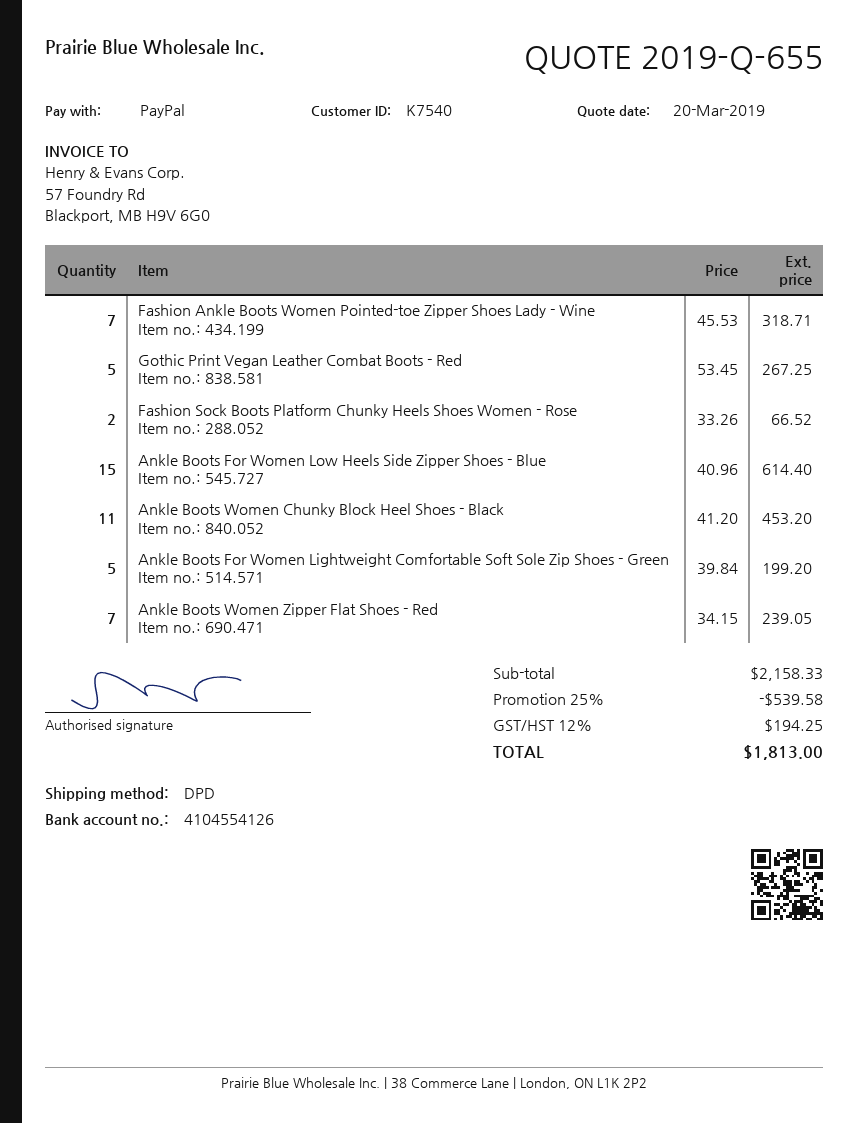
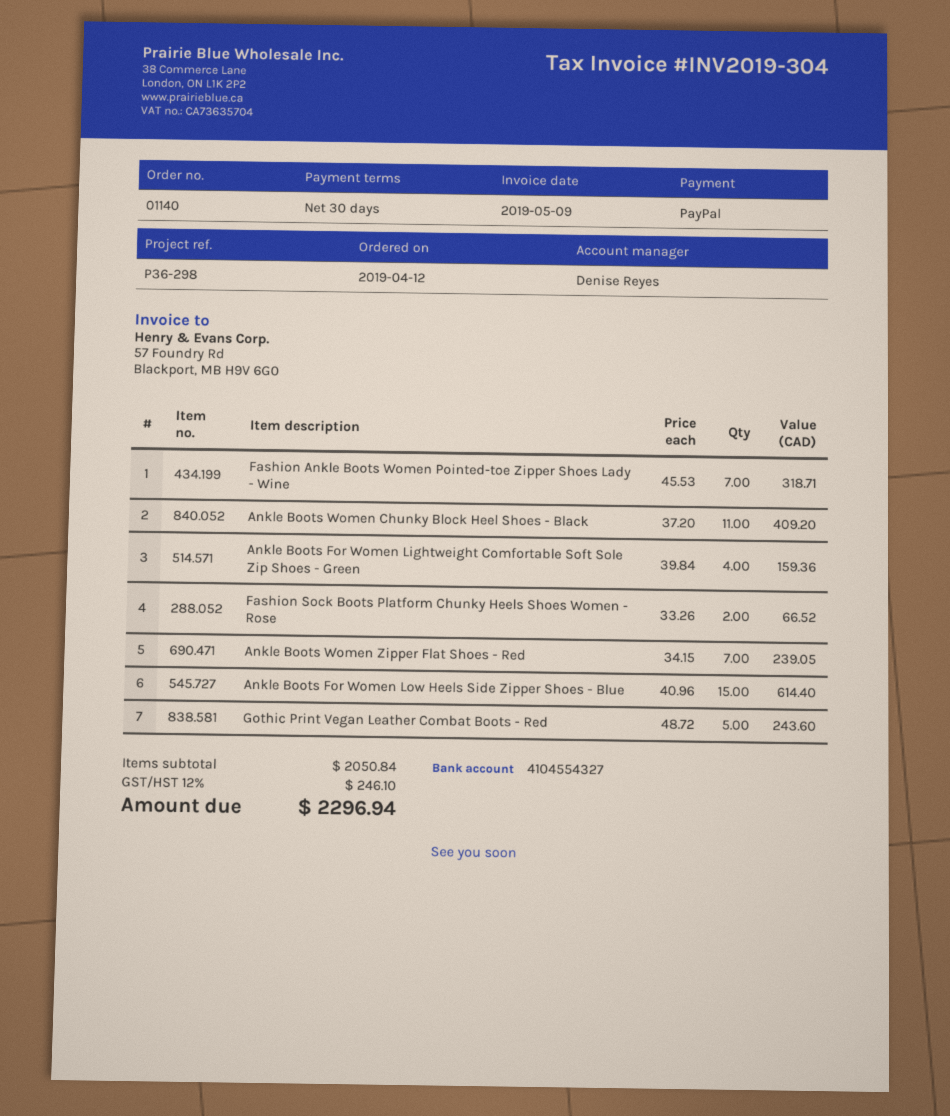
bank account: 4104554126 -> 4104554327
Gothic Print Vegan Leather Combat Boots - Red: 5 x 53.45 = 267.25 -> 5 x 48.72 = 243.60
Ankle Boots Women Chunky Block Heel Shoes - Black: 11 x 41.20 = 453.20 -> 11 x 37.20 = 409.20
Ankle Boots For Women Lightweight Comfortable Soft Sole Zip Shoes - Green: 5 x 39.84 = 199.20 -> 4 x 39.84 = 159.36
subtotal: 2158.33 -> 2050.84
discount: 25% = 539.58 -> none
tax: 12% = 194.25 -> 12% = 246.10
total: 1813.00 -> 2296.94

